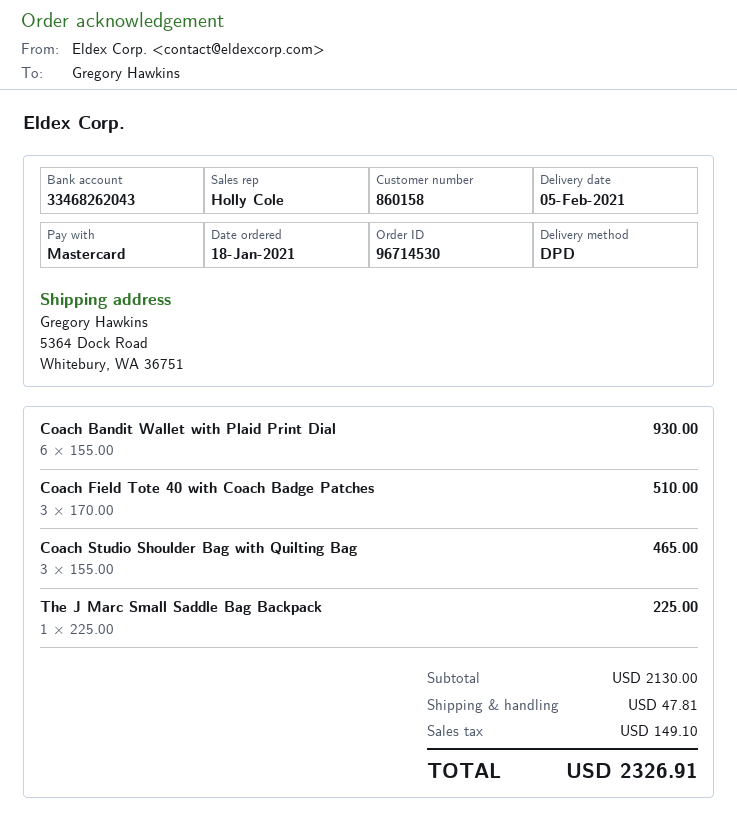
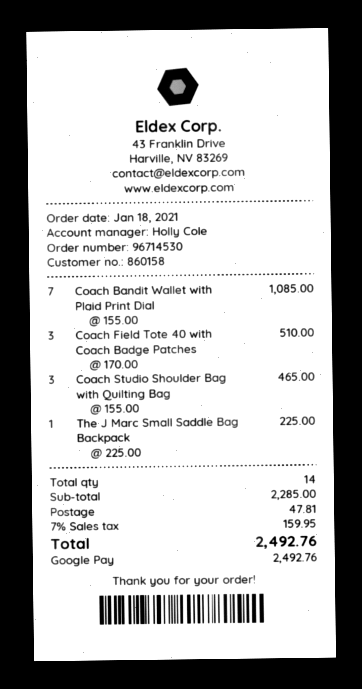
payment method: Mastercard -> Google Pay
Coach Bandit Wallet with Plaid Print Dial: 6 x 155.00 = 930.00 -> 7 x 155.00 = 1085.00
subtotal: 2130.00 -> 2285.00
tax: 149.10 -> 159.95
total: 2326.91 -> 2492.76

